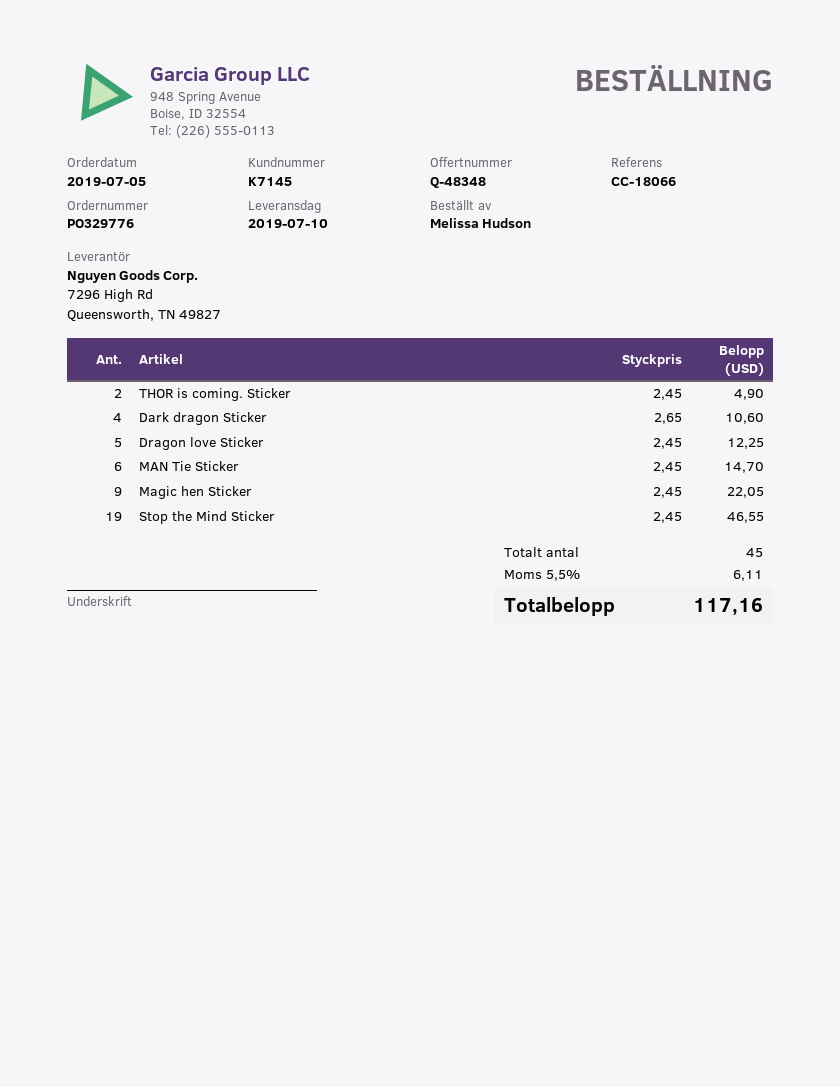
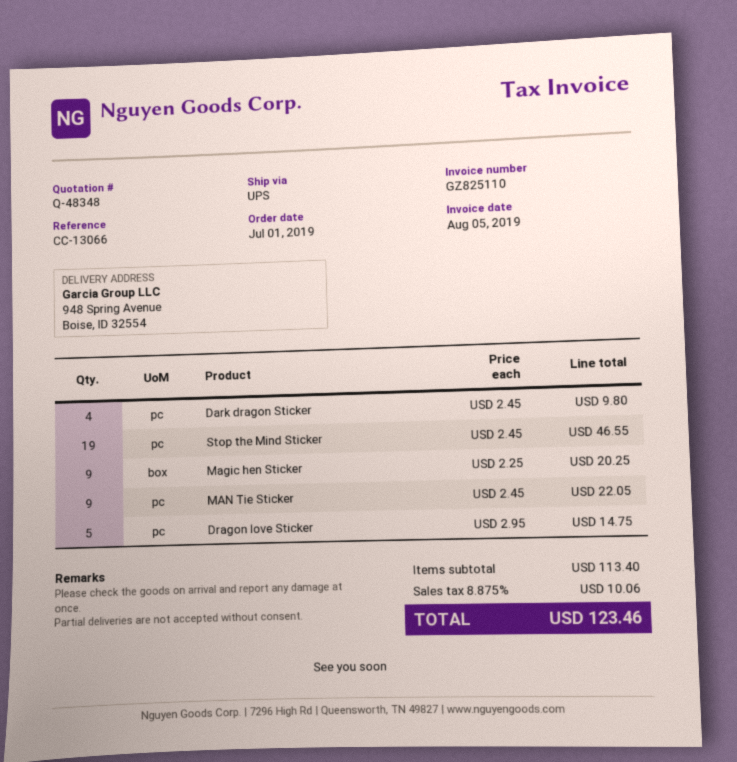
order date: 2019-07-05 -> 2019-07-01
reference: CC-18066 -> CC-13066
THOR is coming. Sticker: 2 x 2.45 = 4.90 -> none
Dark dragon Sticker: 4 x 2.65 = 10.60 -> 4 x 2.45 = 9.80
Dragon love Sticker: 5 x 2.45 = 12.25 -> 5 x 2.95 = 14.75
MAN Tie Sticker: 6 x 2.45 = 14.70 -> 9 x 2.45 = 22.05
Magic hen Sticker: 9 x 2.45 = 22.05 -> 9 x 2.25 = 20.25
tax: 5.5% = 6.11 -> 8.875% = 10.06
total: 117.16 -> 123.46

